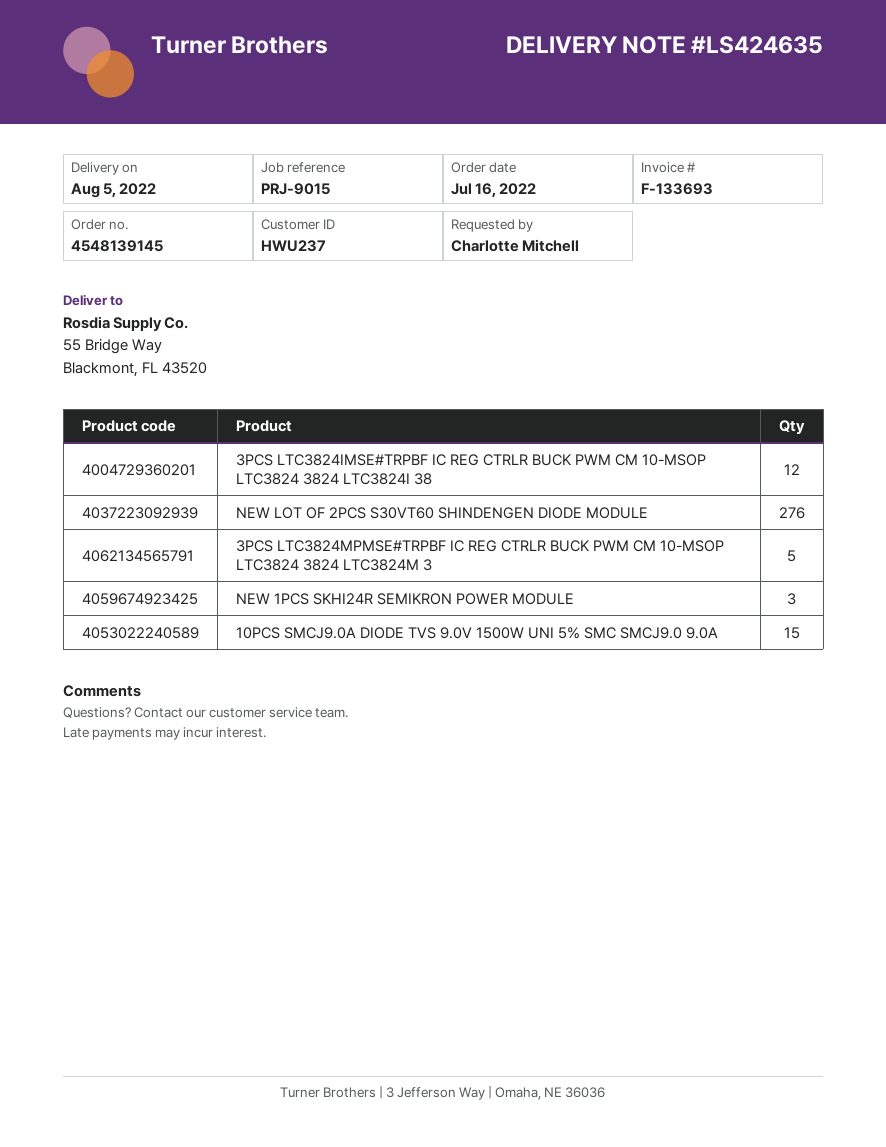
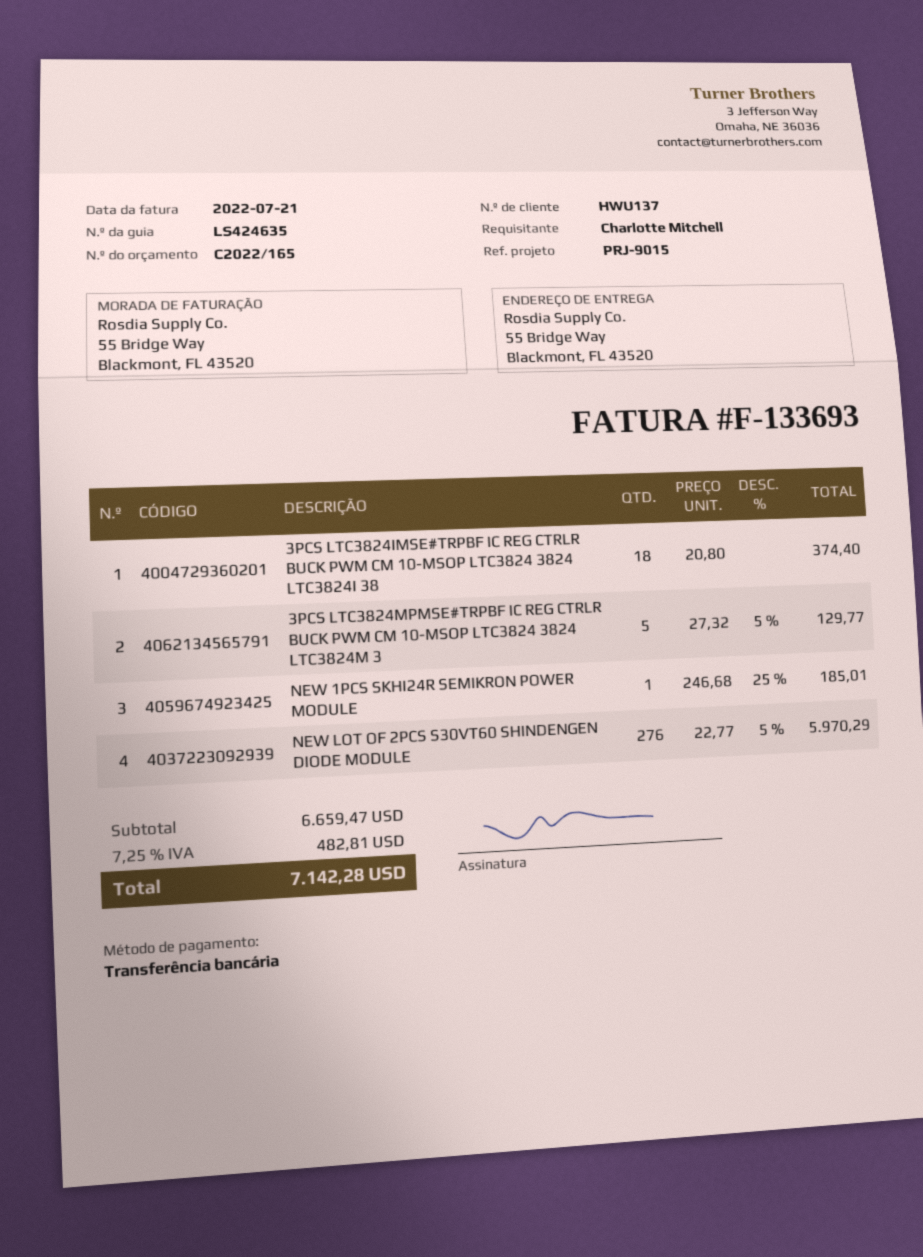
customer number: HWU237 -> HWU137
3PCS LTC3824IMSE#TRPBF IC REG CTRLR BUCK PWM CM 10-MSOP LTC3824 3824 LTC3824I 38: 12 -> 18
NEW 1PCS SKHI24R SEMIKRON POWER MODULE: 3 -> 1
10PCS SMCJ9.0A DIODE TVS 9.0V 1500W UNI 5% SMC SMCJ9.0 9.0A: 15 -> none

